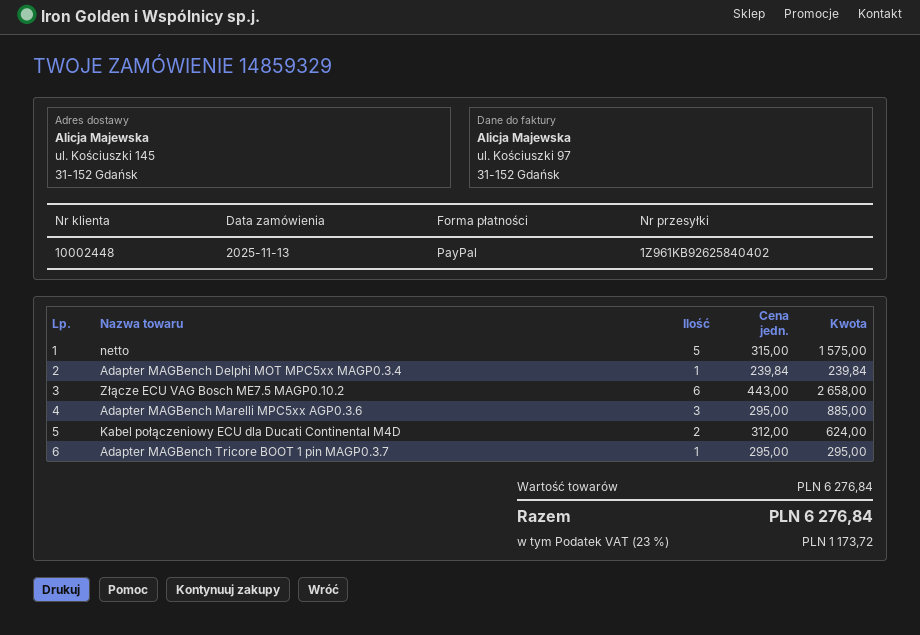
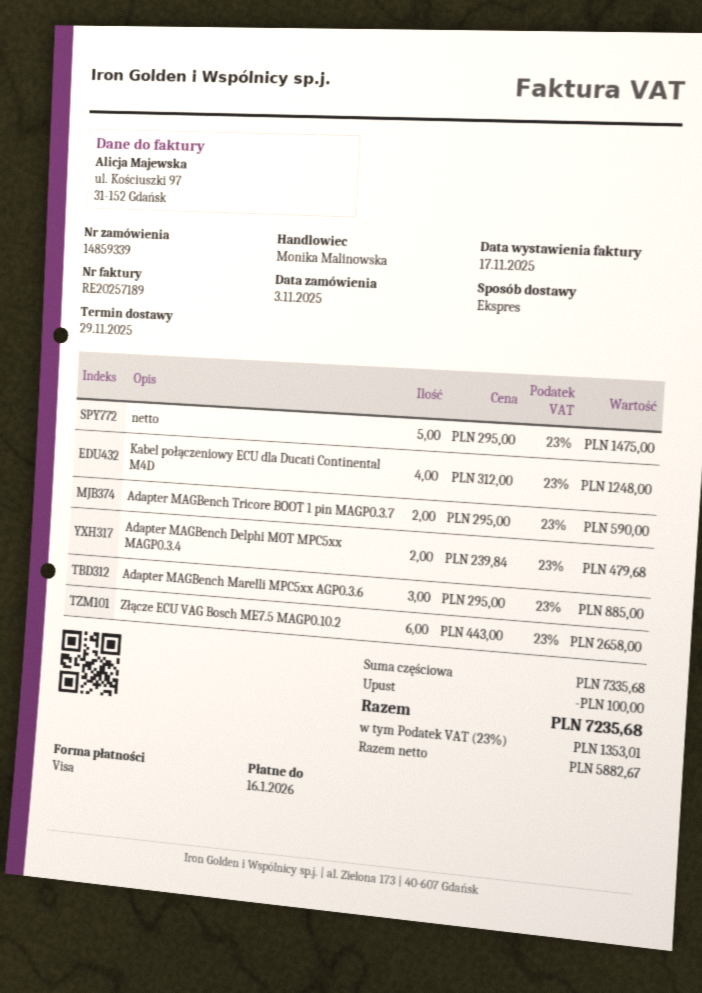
order number: 14859329 -> 14859339
order date: 2025-11-13 -> 2025-11-03
payment method: PayPal -> Visa
netto: 5 x 315.00 = 1575.00 -> 5 x 295.00 = 1475.00
Adapter MAGBench Delphi MOT MPC5xx MAGP0.3.4: 1 x 239.84 = 239.84 -> 2 x 239.84 = 479.68
Kabel połączeniowy ECU dla Ducati Continental M4D: 2 x 312.00 = 624.00 -> 4 x 312.00 = 1248.00
Adapter MAGBench Tricore BOOT 1 pin MAGP0.3.7: 1 x 295.00 = 295.00 -> 2 x 295.00 = 590.00
subtotal: 6276.84 -> 7335.68
discount: none -> 100.00
tax: 23% = 1173.72 -> 23% = 1353.01
total: 6276.84 -> 7235.68

